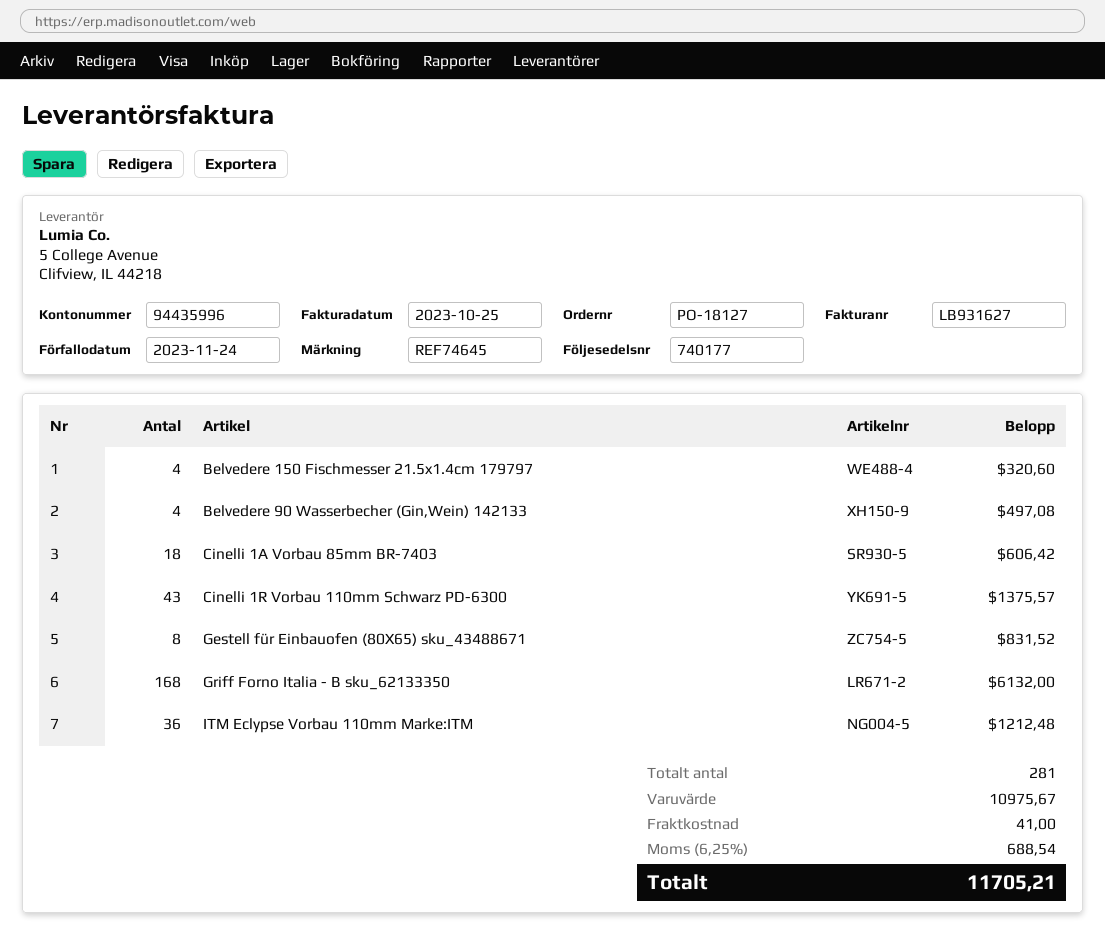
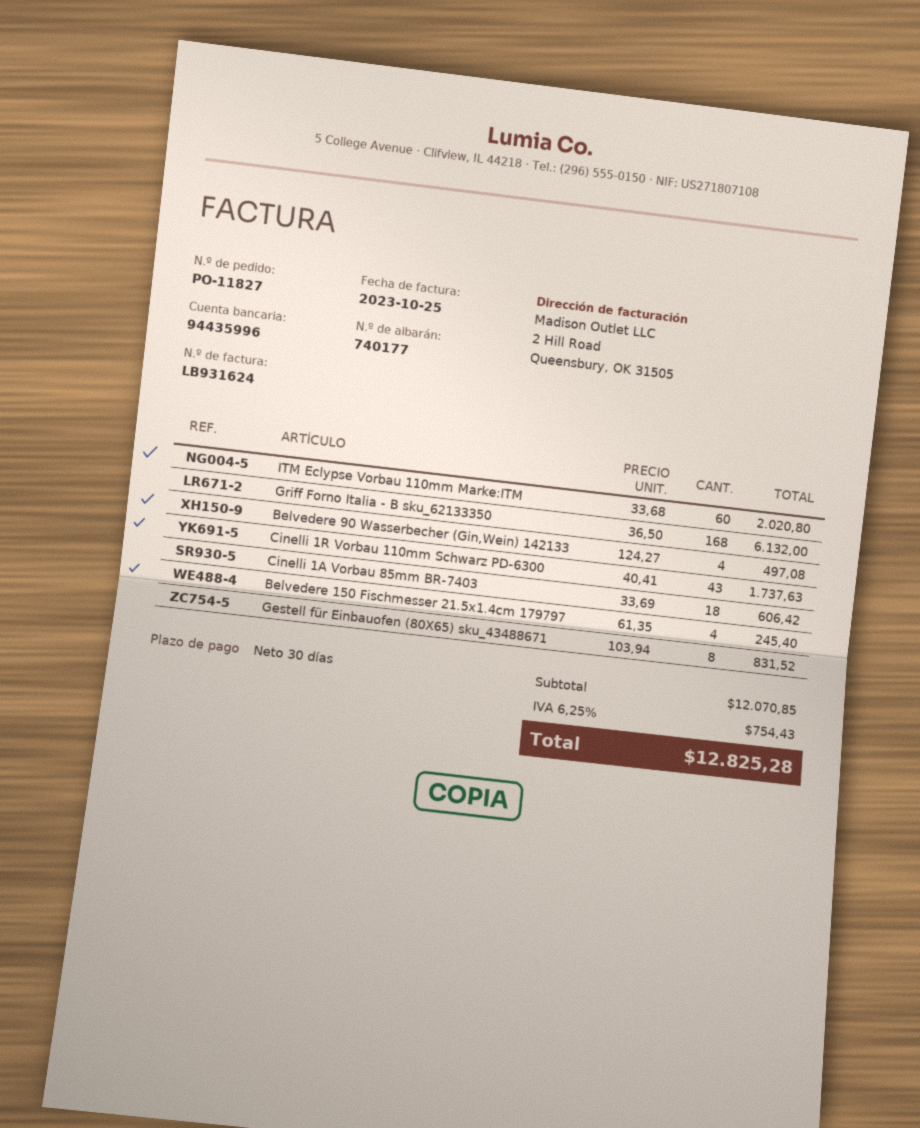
order number: PO-18127 -> PO-11827
invoice number: LB931627 -> LB931624
Belvedere 150 Fischmesser 21.5x1.4cm 179797: 4 for 320.60 -> 4 for 245.40
Cinelli 1R Vorbau 110mm Schwarz PD-6300: 43 for 1375.57 -> 43 for 1737.63
ITM Eclypse Vorbau 110mm Marke:ITM: 36 for 1212.48 -> 60 for 2020.80
subtotal: 10975.67 -> 12070.85
shipping: 41.00 -> none
tax: 6.25% = 688.54 -> 6.25% = 754.43
total: 11705.21 -> 12825.28

